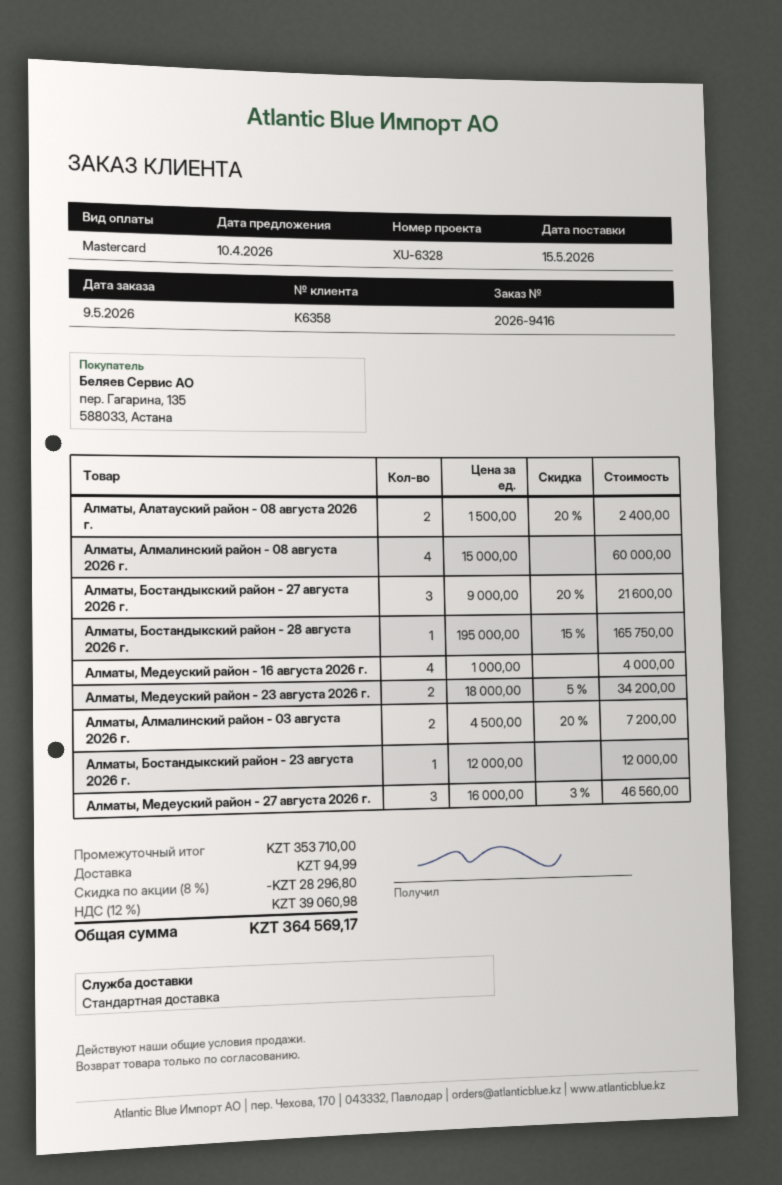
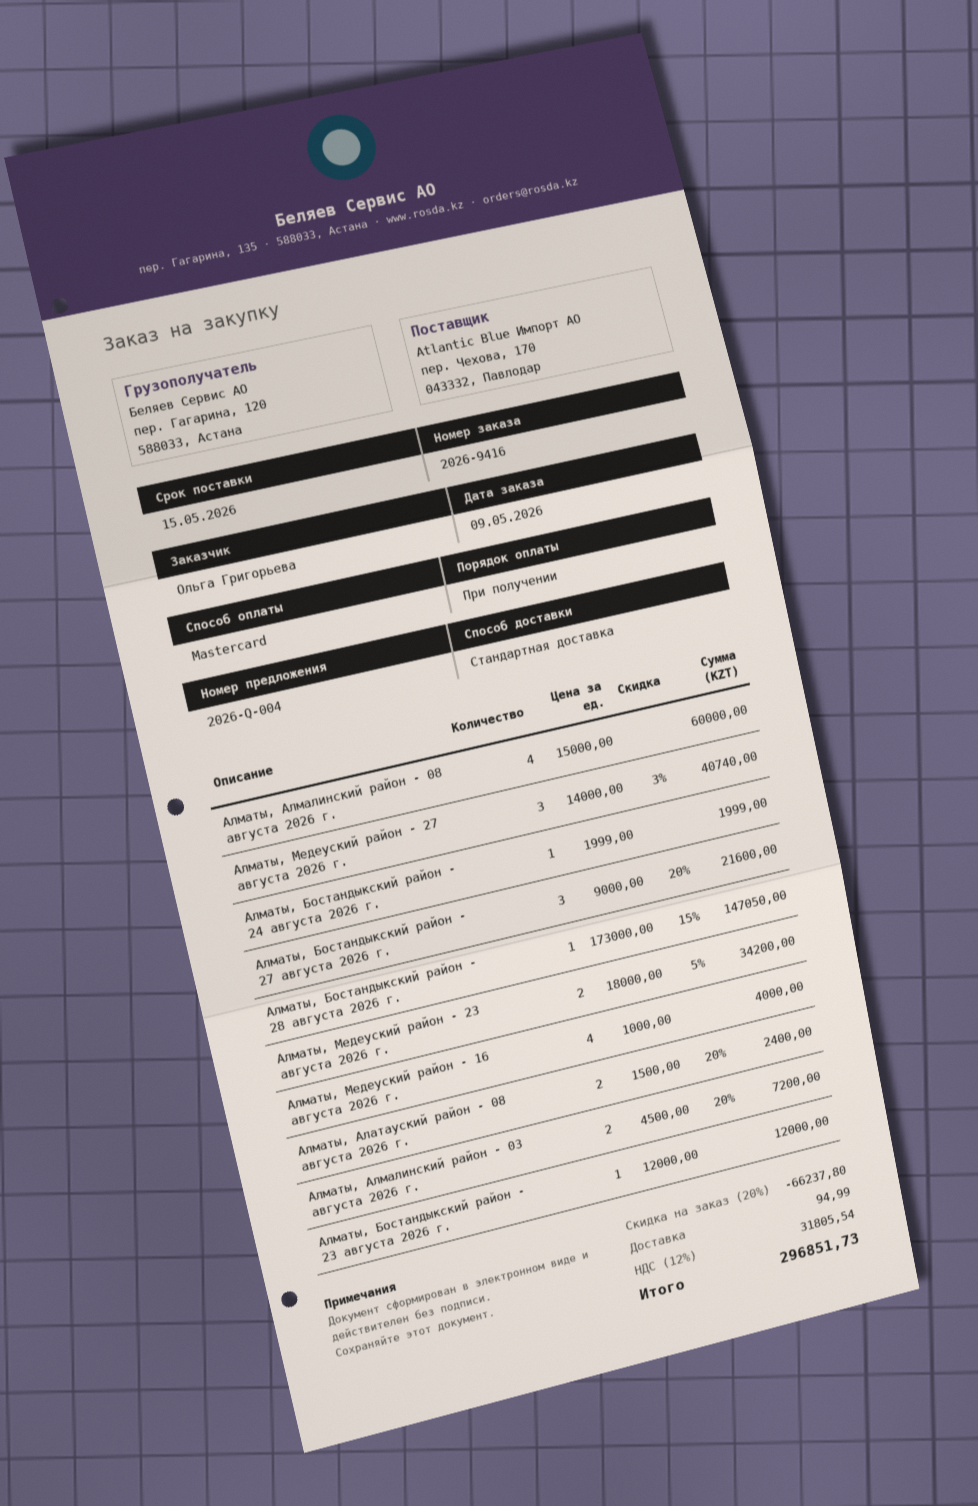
Алматы, Бостандыкский район - 28 августа 2026 г.: 1 x 195000.00 - 15% = 165750.00 -> 1 x 173000.00 - 15% = 147050.00
Алматы, Медеуский район - 27 августа 2026 г.: 3 x 16000.00 - 3% = 46560.00 -> 3 x 14000.00 - 3% = 40740.00
Алматы, Бостандыкский район - 24 августа 2026 г.: none -> 1 x 1999.00 = 1999.00
discount: 8% = 28296.80 -> 20% = 66237.80
tax: 12% = 39060.98 -> 12% = 31805.54
total: 364569.17 -> 296851.73

